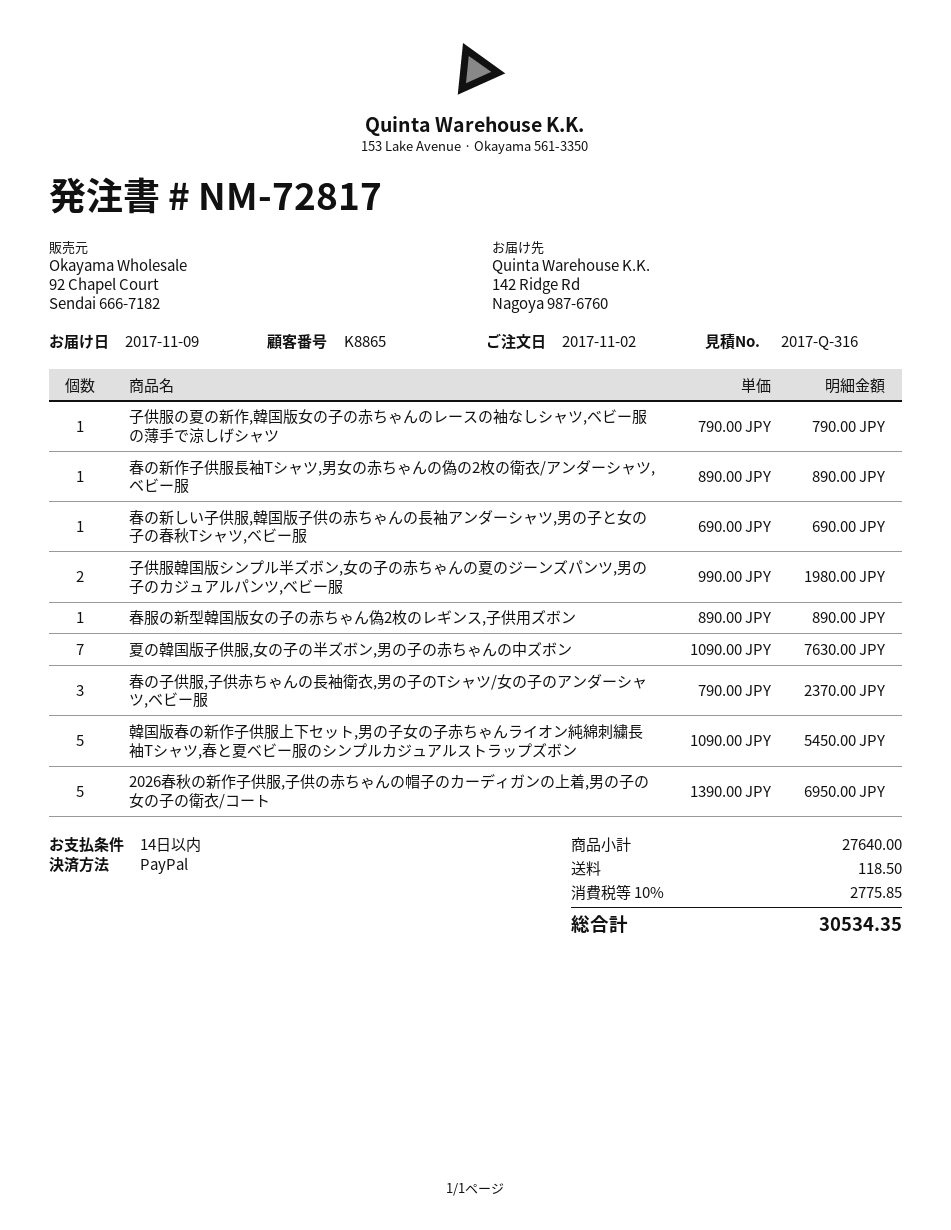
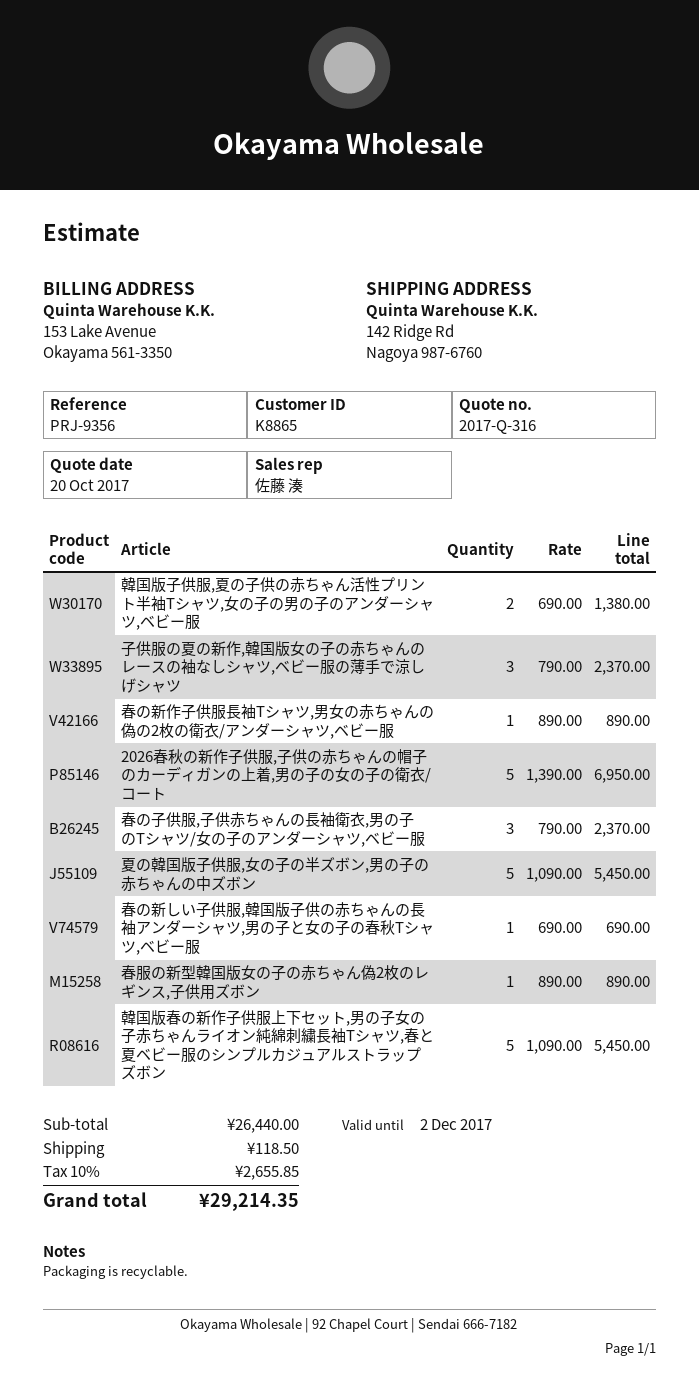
子供服の夏の新作,韓国版女の子の赤ちゃんのレースの袖なしシャツ,ベビー服の薄手で涼しげシャツ: 1 x 790.00 = 790.00 -> 3 x 790.00 = 2370.00
子供服韓国版シンプル半ズボン,女の子の赤ちゃんの夏のジーンズパンツ,男の子のカジュアルパンツ,ベビー服: 2 x 990.00 = 1980.00 -> none
夏の韓国版子供服,女の子の半ズボン,男の子の赤ちゃんの中ズボン: 7 x 1090.00 = 7630.00 -> 5 x 1090.00 = 5450.00
韓国版子供服,夏の子供の赤ちゃん活性プリント半袖Tシャツ,女の子の男の子のアンダーシャツ,ベビー服: none -> 2 x 690.00 = 1380.00
subtotal: 27640.00 -> 26440.00
tax: 10% = 2775.85 -> 10% = 2655.85
total: 30534.35 -> 29214.35

